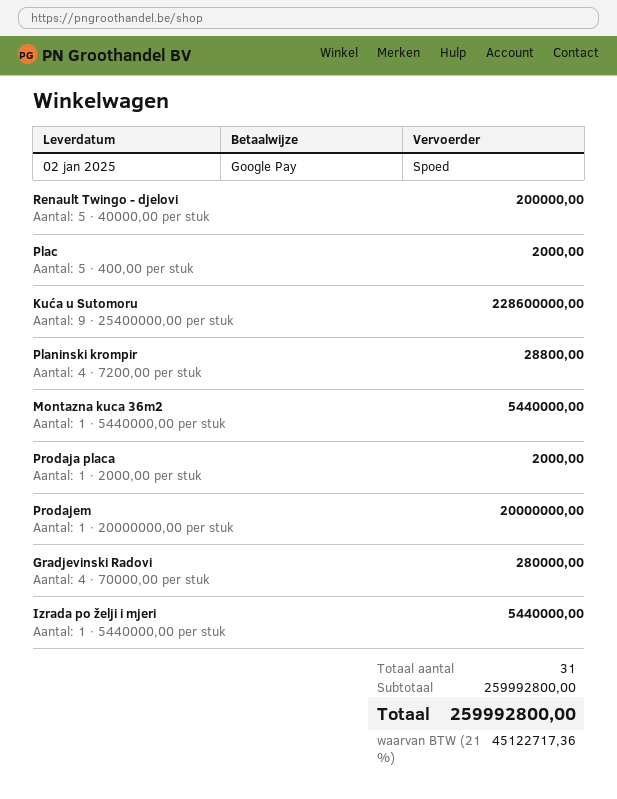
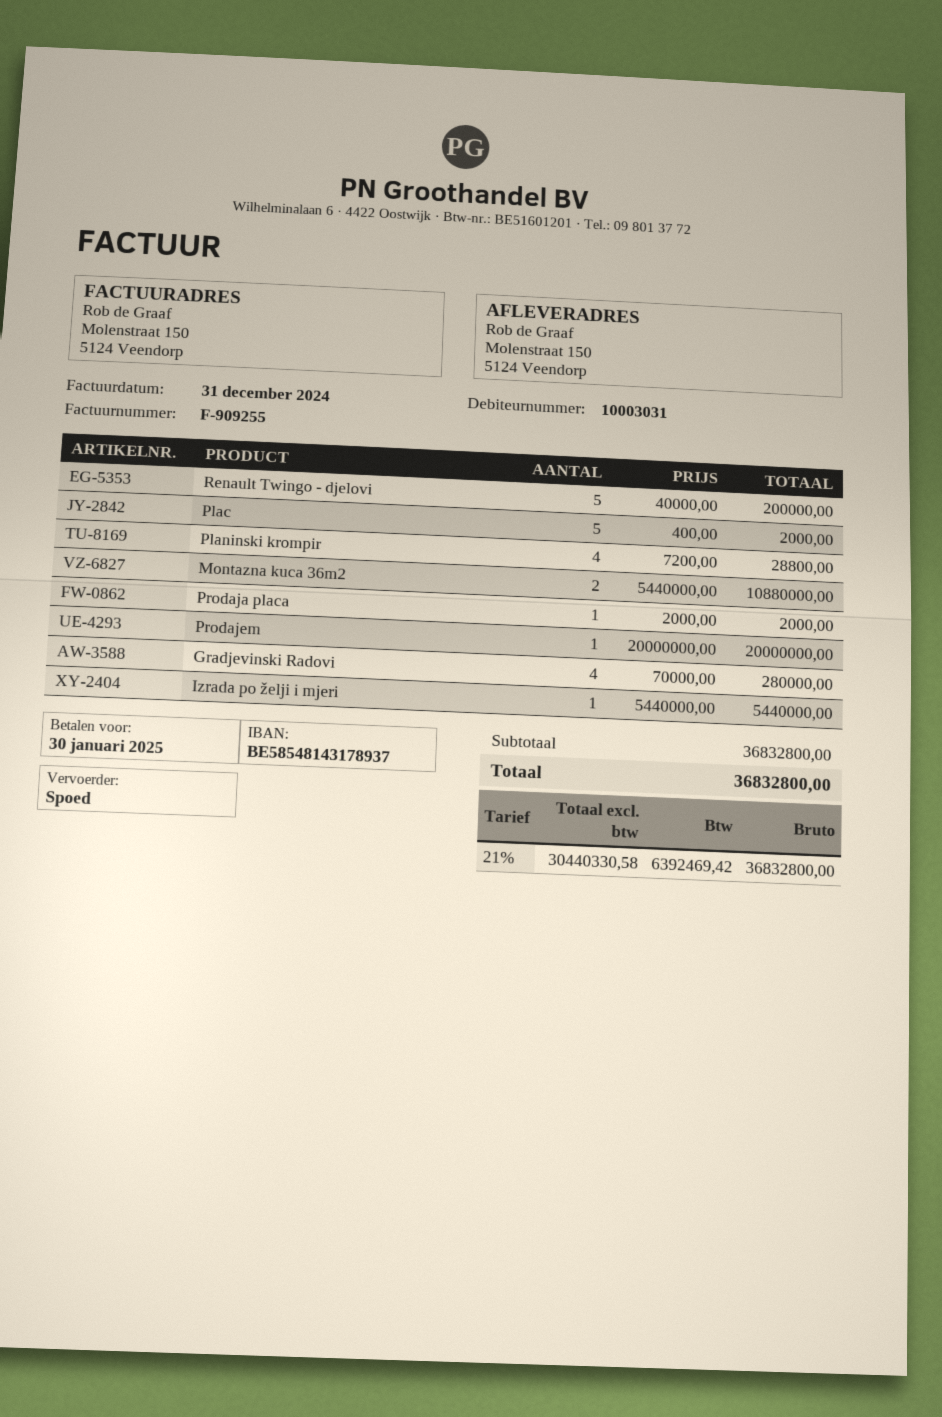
Kuća u Sutomoru: 9 x 25400000.00 = 228600000.00 -> none
Montazna kuca 36m2: 1 x 5440000.00 = 5440000.00 -> 2 x 5440000.00 = 10880000.00
subtotal: 259992800.00 -> 36832800.00
tax: 21% = 45122717.36 -> 21% = 6392469.42
total: 259992800.00 -> 36832800.00

